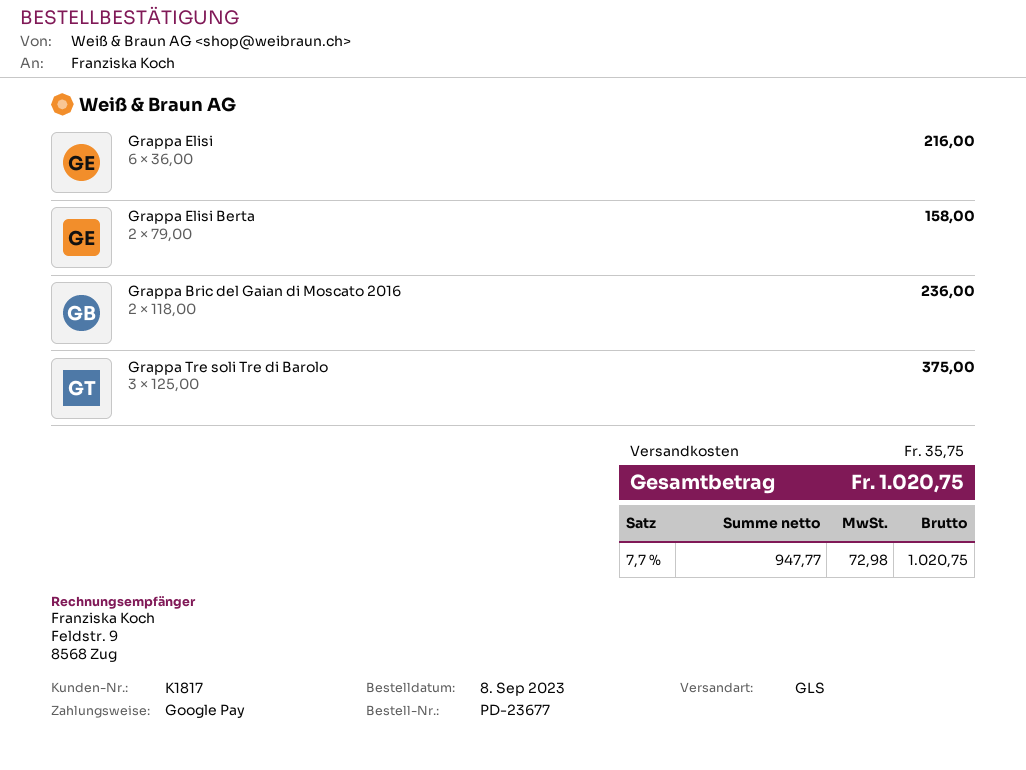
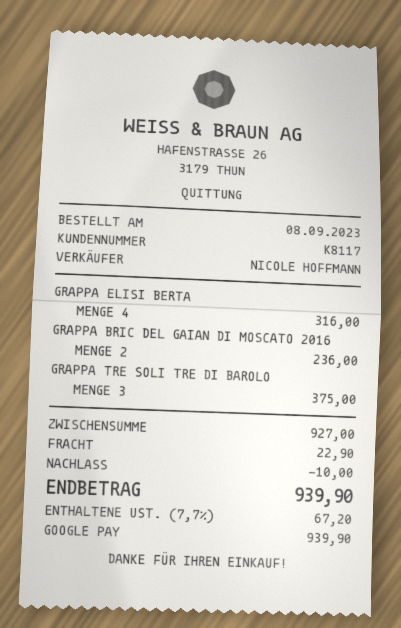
customer number: K1817 -> K8117
Grappa Elisi: 6 for 216.00 -> none
Grappa Elisi Berta: 2 for 158.00 -> 4 for 316.00
discount: none -> 10.00
shipping: 35.75 -> 22.90
tax: 7.7% = 72.98 -> 7.7% = 67.20
total: 1020.75 -> 939.90

